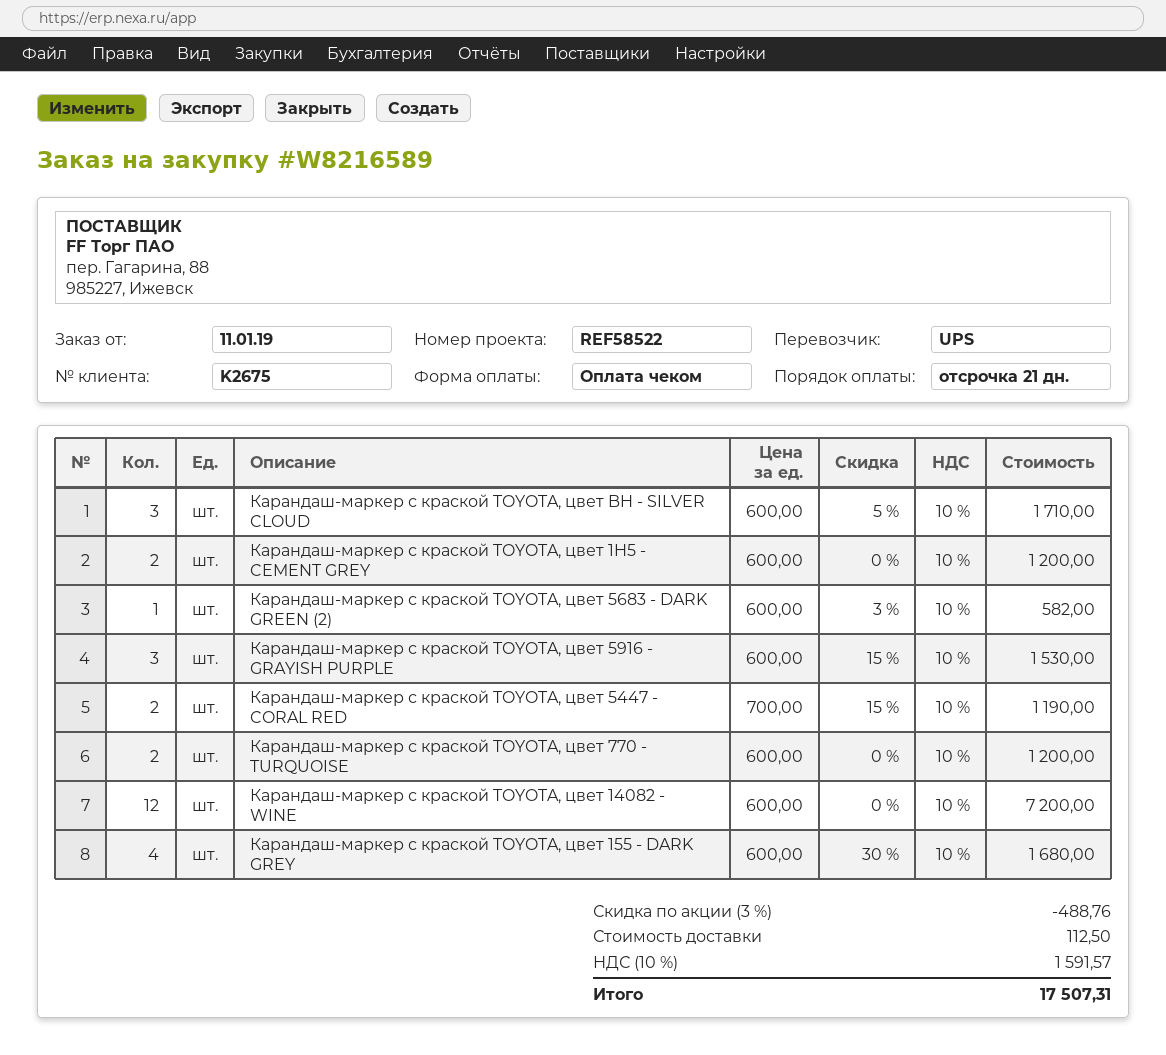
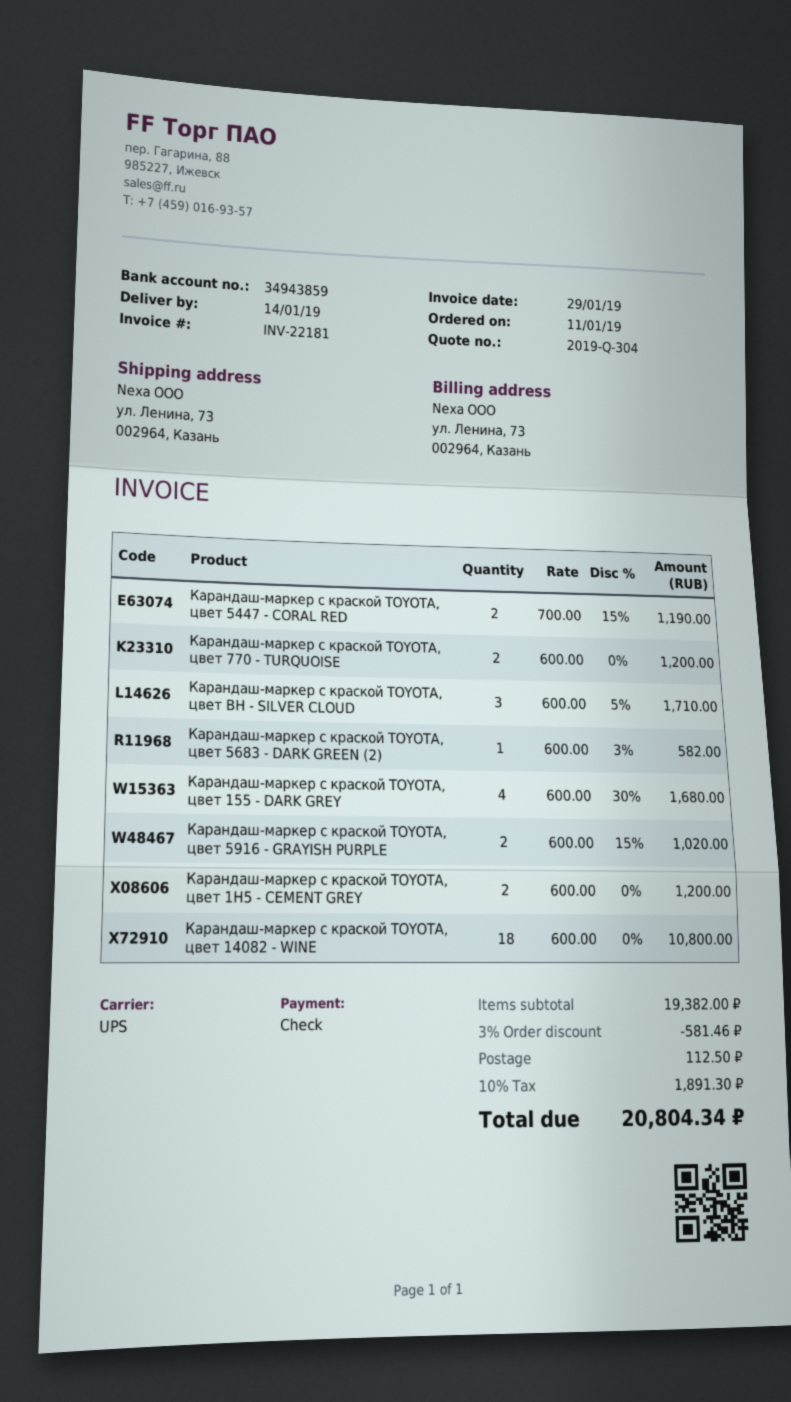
Карандаш-маркер с краской TOYOTA, цвет 5916 - GRAYISH PURPLE: 3 x 600.00 - 15% = 1530.00 -> 2 x 600.00 - 15% = 1020.00
Карандаш-маркер с краской TOYOTA, цвет 14082 - WINE: 12 x 600.00 = 7200.00 -> 18 x 600.00 = 10800.00
discount: 3% = 488.76 -> 3% = 581.46
tax: 10% = 1591.57 -> 10% = 1891.30
total: 17507.31 -> 20804.34

